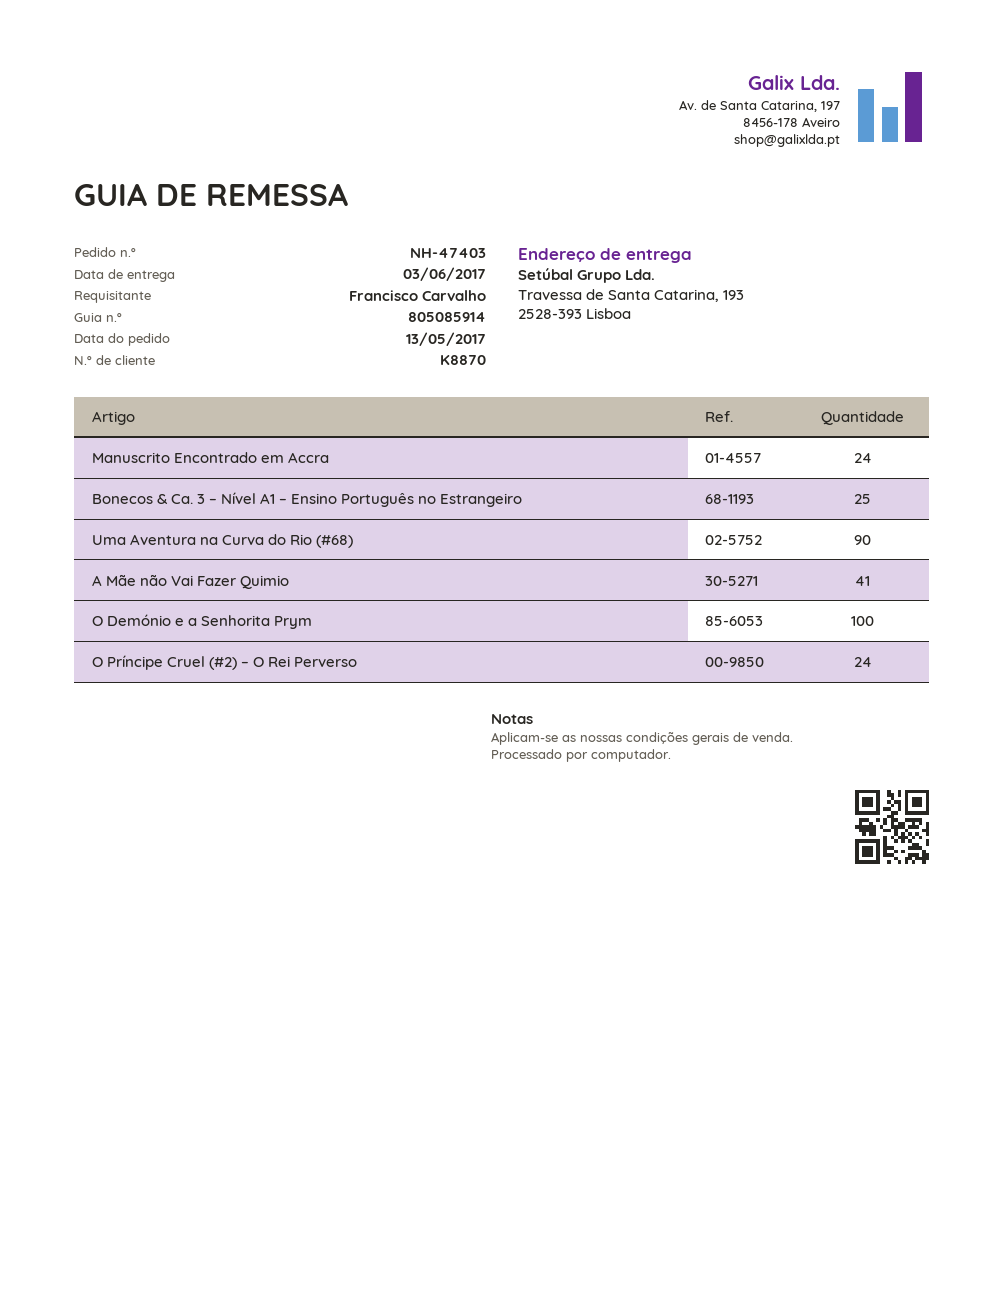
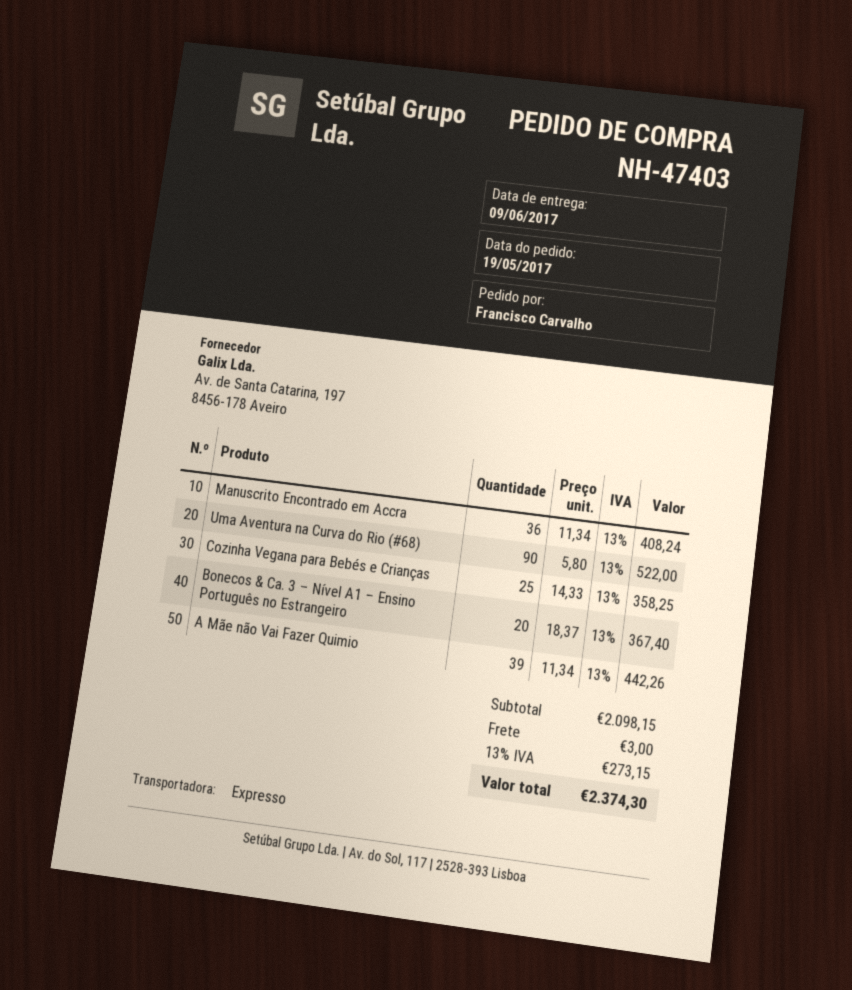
order date: 2017-05-13 -> 2017-05-19
delivery date: 2017-06-03 -> 2017-06-09
Manuscrito Encontrado em Accra: 24 -> 36
Bonecos & Ca. 3 – Nível A1 – Ensino Português no Estrangeiro: 25 -> 20
A Mãe não Vai Fazer Quimio: 41 -> 39
O Demónio e a Senhorita Prym: 100 -> none
O Príncipe Cruel (#2) – O Rei Perverso: 24 -> none
Cozinha Vegana para Bebés e Crianças: none -> 25

